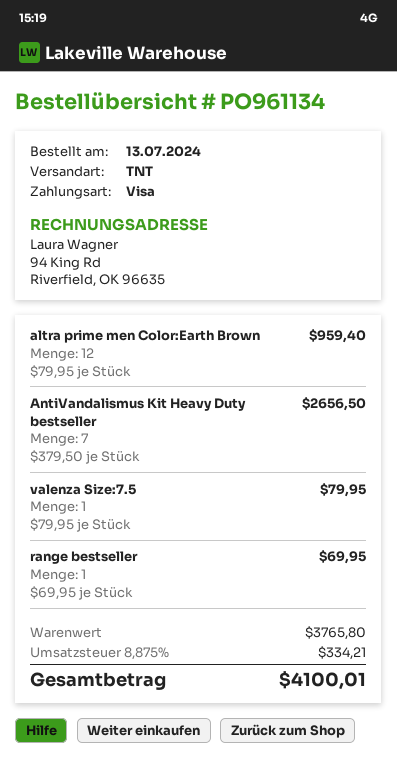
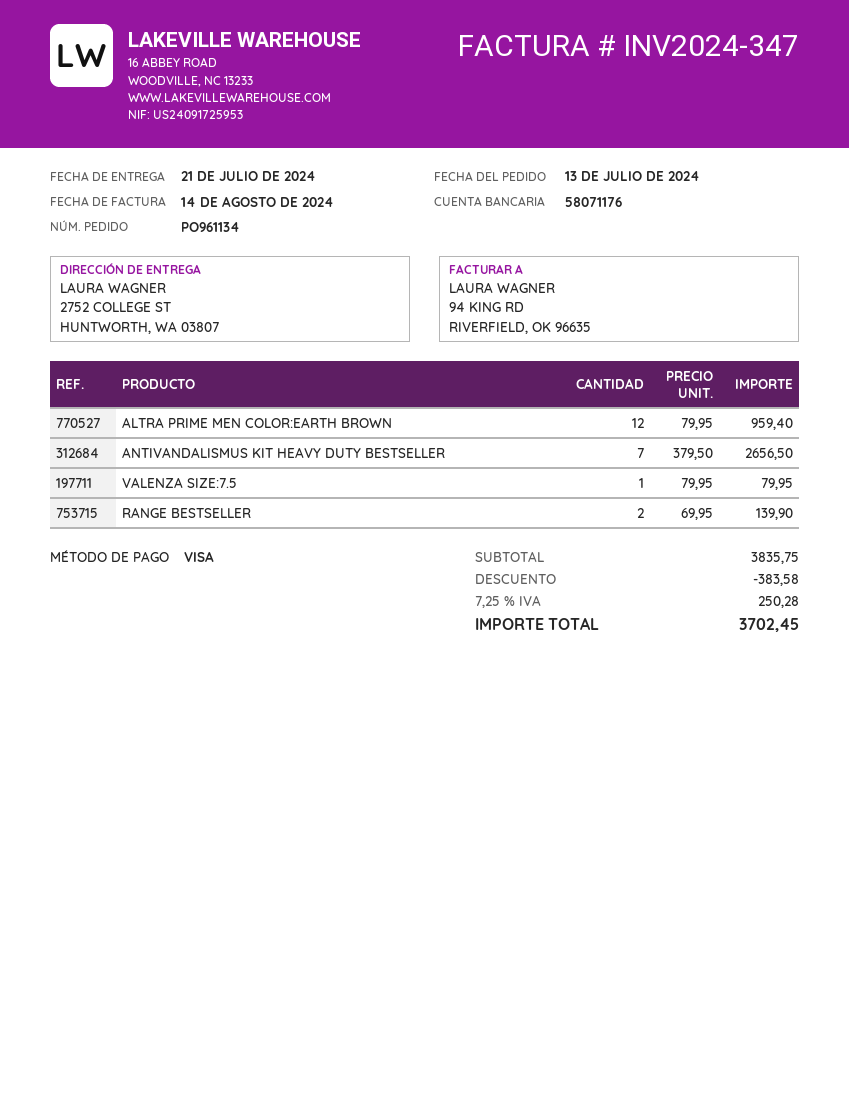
range bestseller: 1 x 69.95 = 69.95 -> 2 x 69.95 = 139.90
subtotal: 3765.80 -> 3835.75
discount: none -> 383.58
tax: 8.875% = 334.21 -> 7.25% = 250.28
total: 4100.01 -> 3702.45

